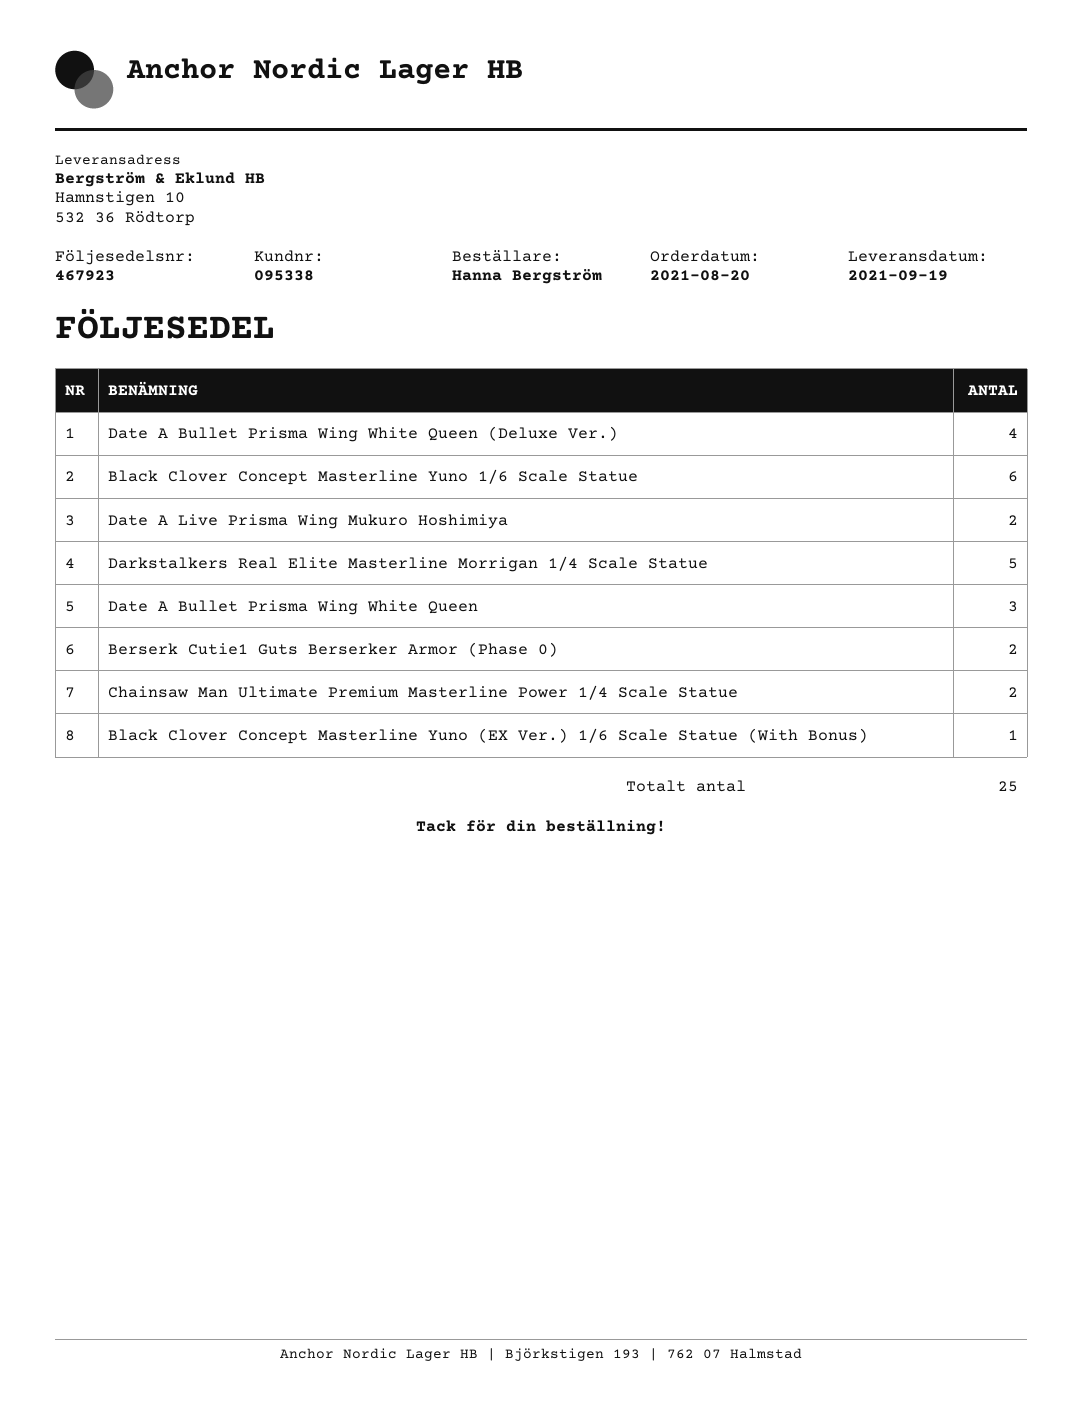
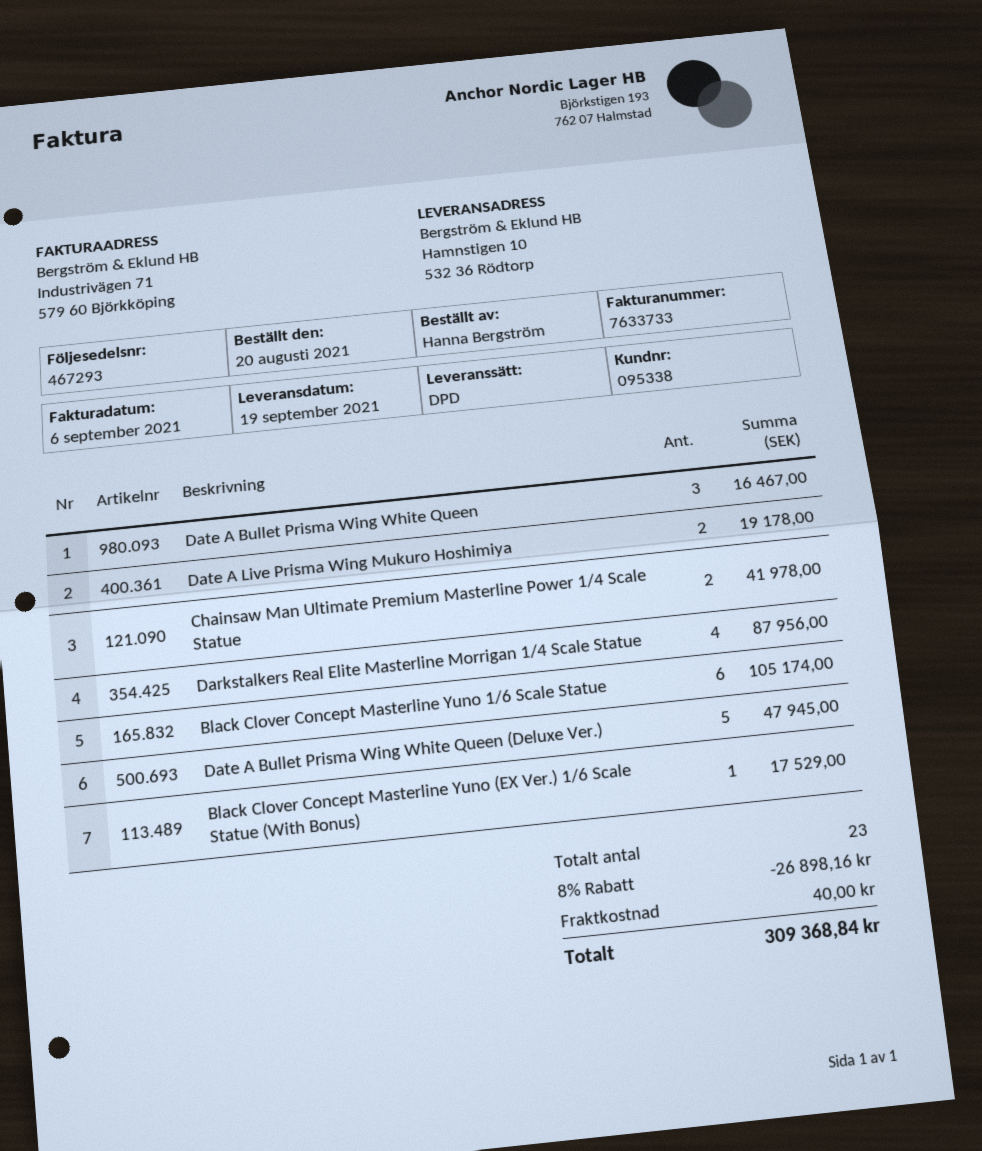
delivery note number: 467923 -> 467293
Date A Bullet Prisma Wing White Queen (Deluxe Ver.): 4 -> 5
Darkstalkers Real Elite Masterline Morrigan 1/4 Scale Statue: 5 -> 4
Berserk Cutie1 Guts Berserker Armor (Phase 0): 2 -> none
total quantity: 25 -> 23

